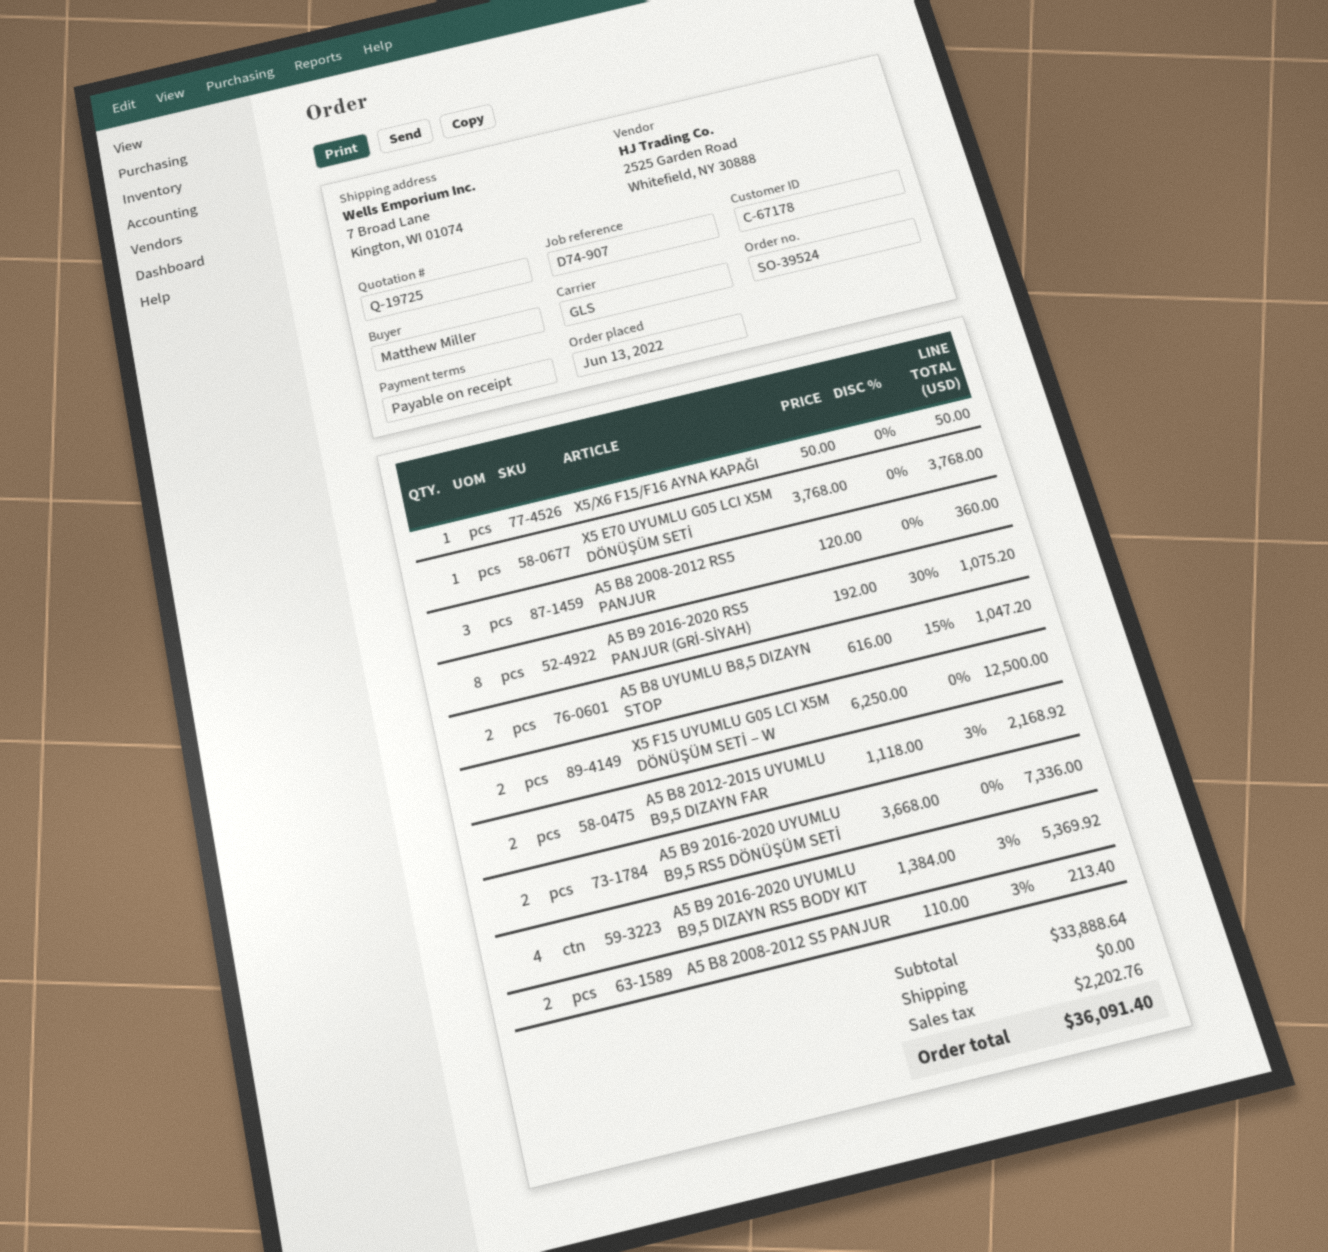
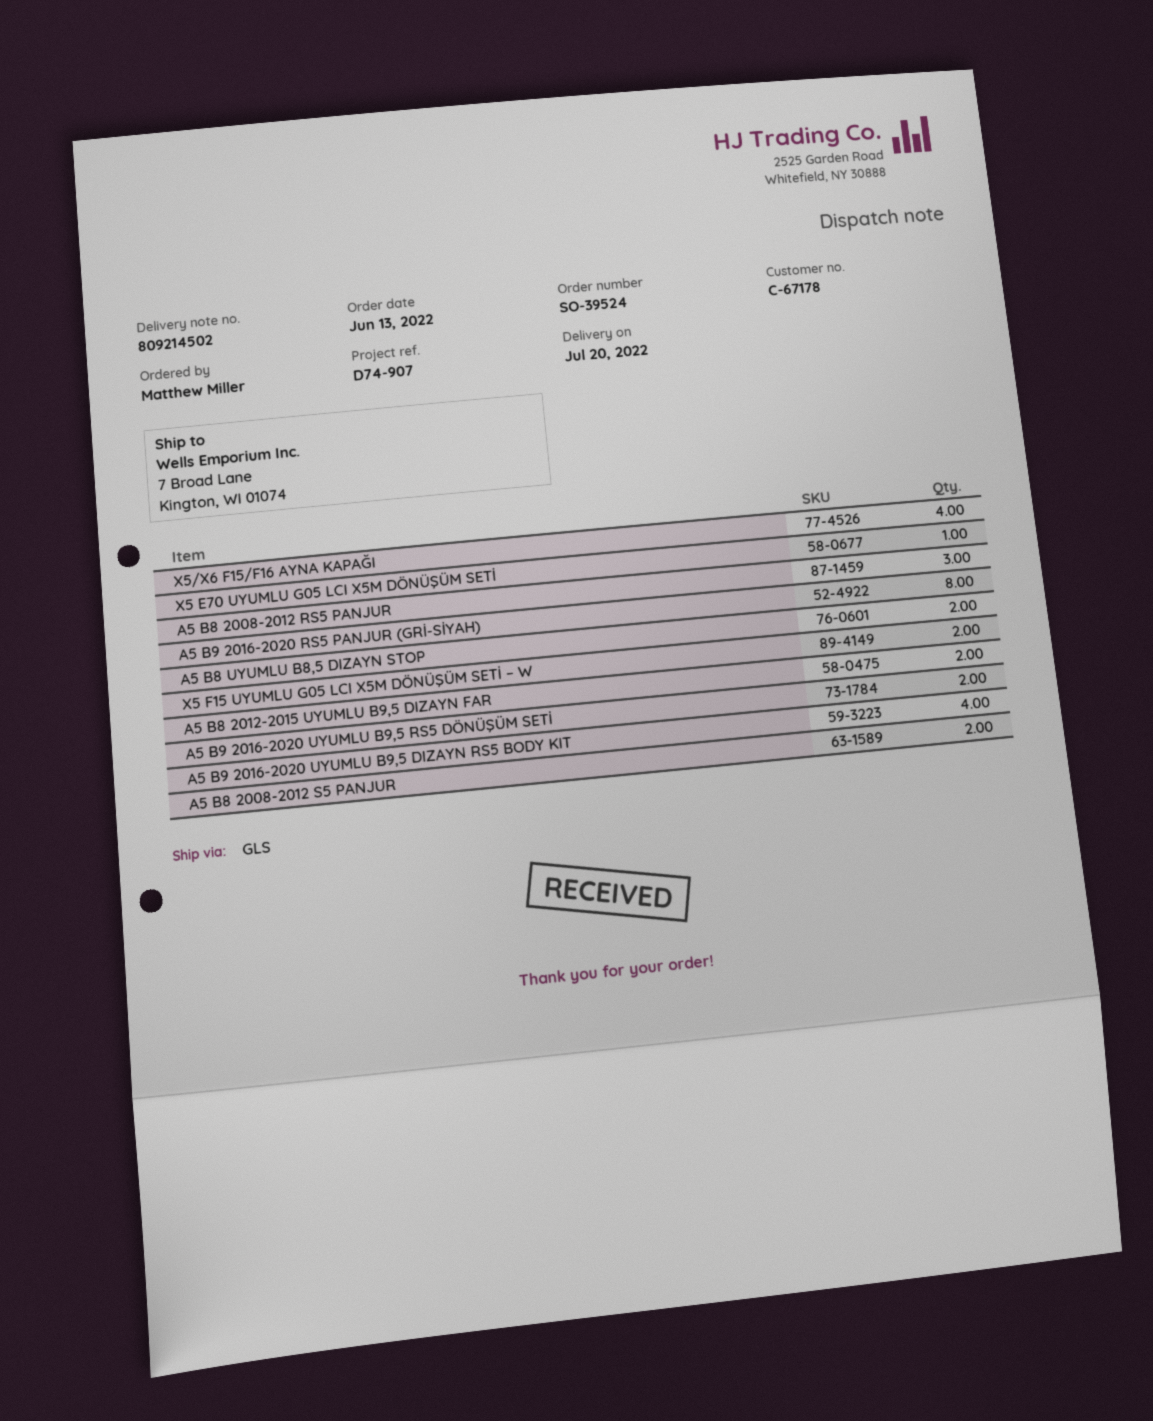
X5/X6 F15/F16 AYNA KAPAĞI: 1 -> 4

